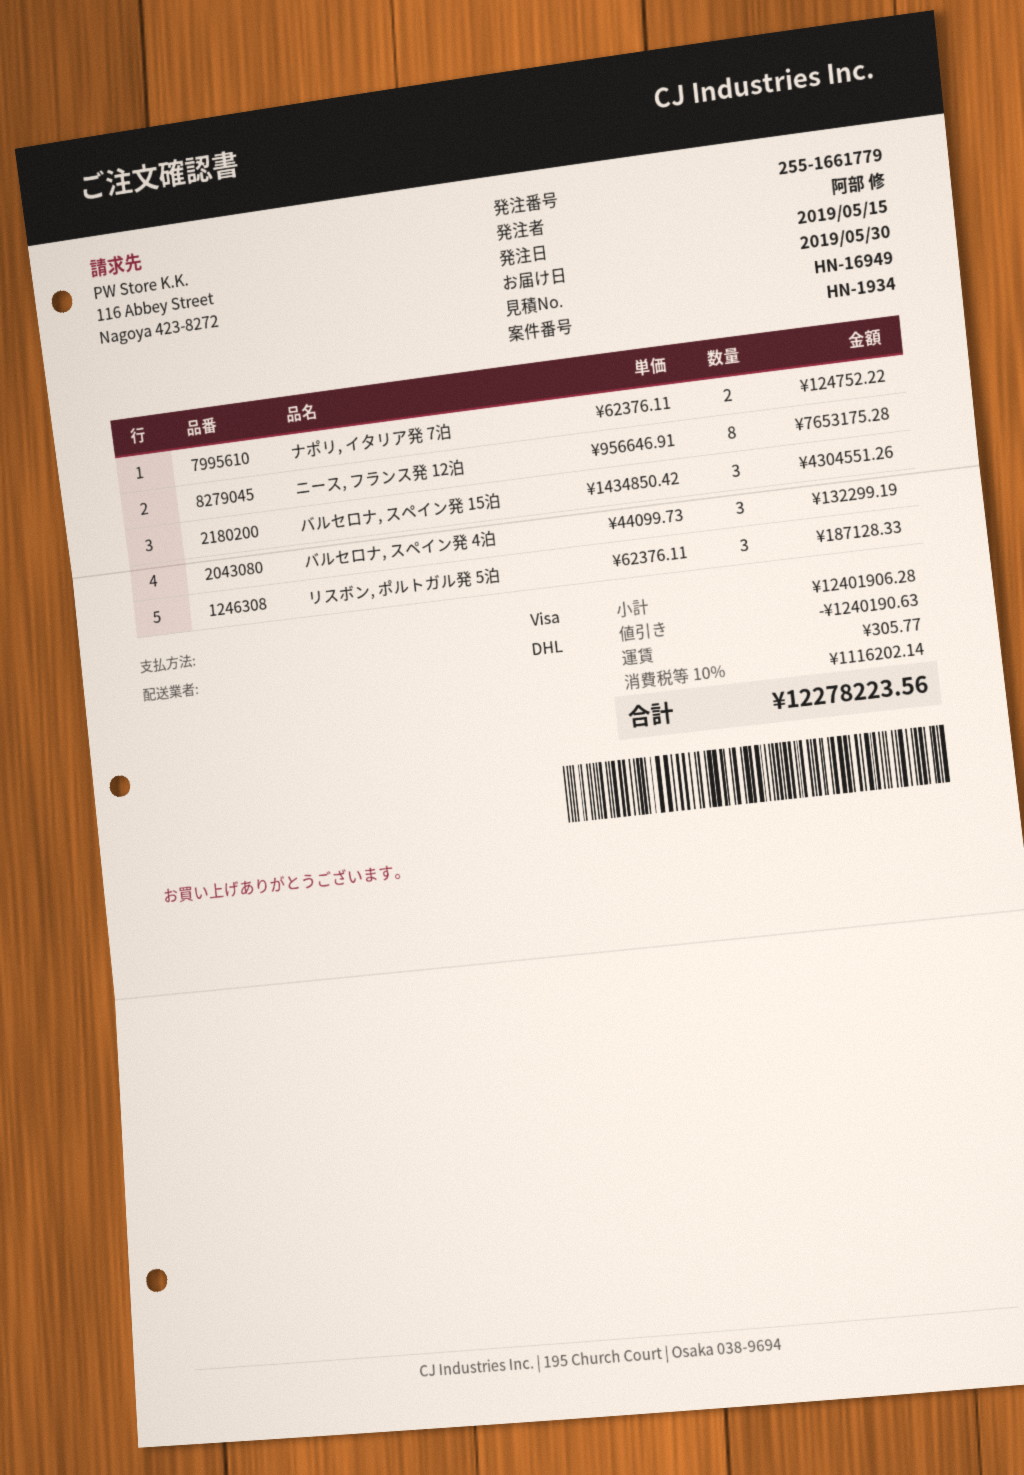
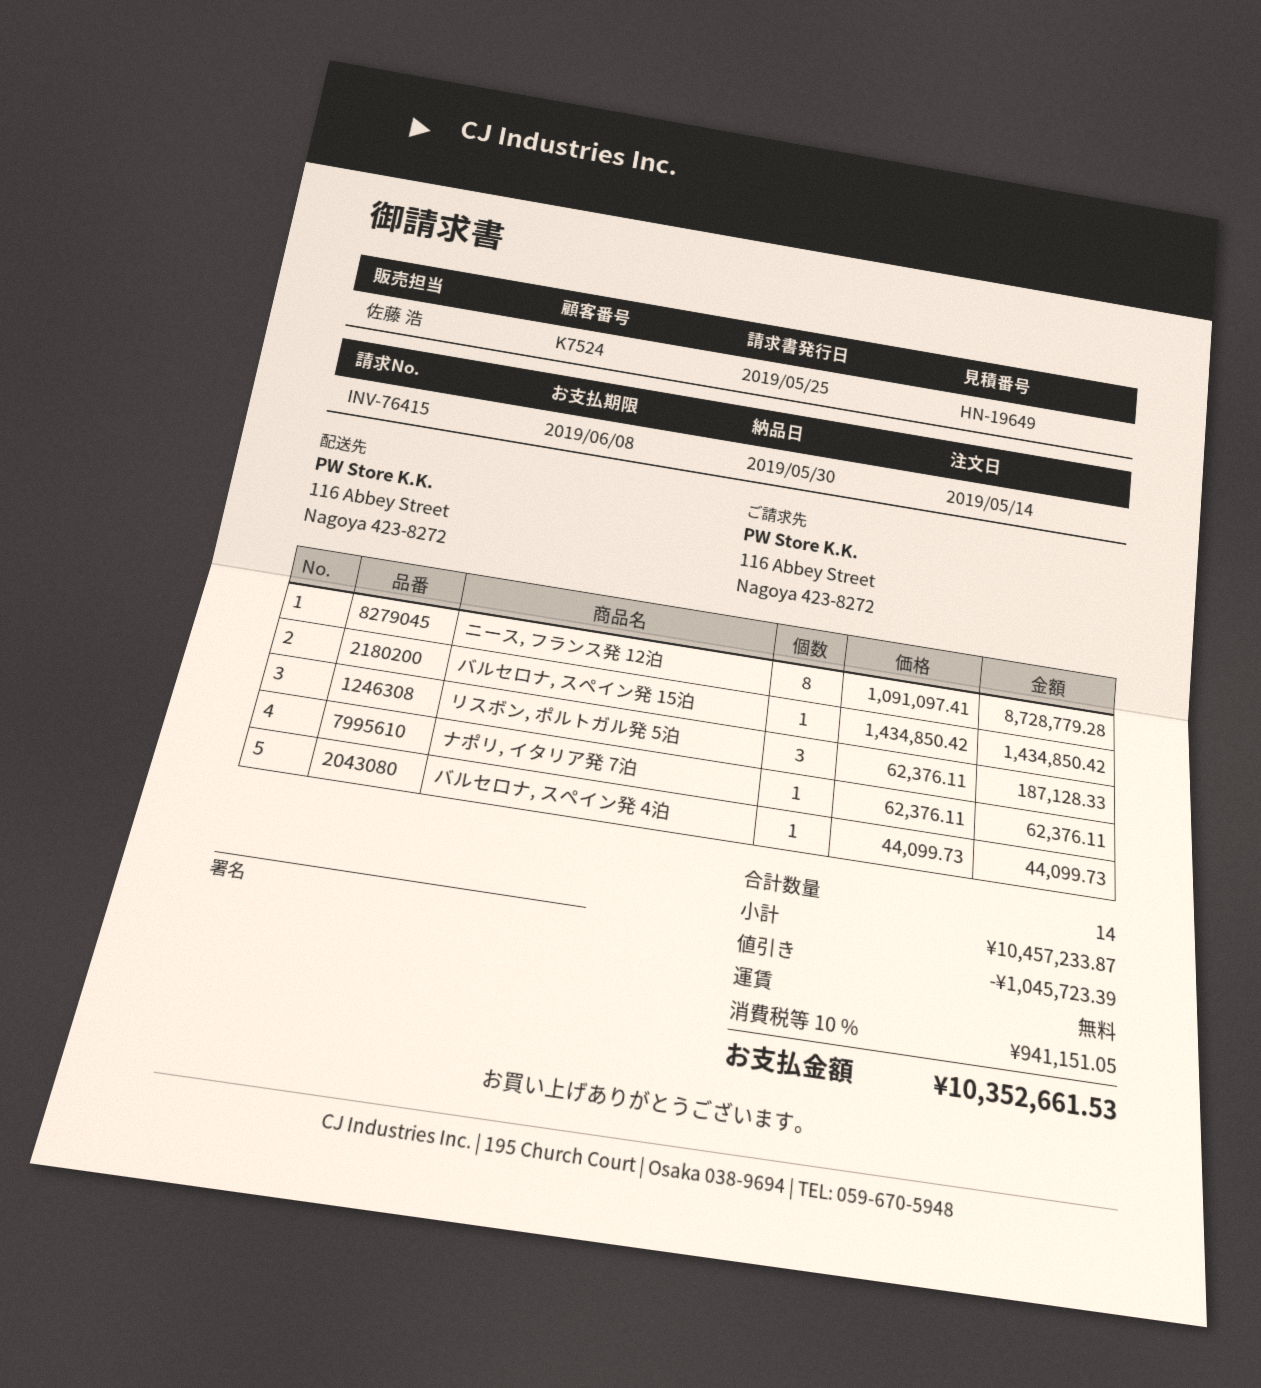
quote number: HN-16949 -> HN-19649
order date: 2019-05-15 -> 2019-05-14
ナポリ, イタリア発 7泊: 2 x 62376.11 = 124752.22 -> 1 x 62376.11 = 62376.11
ニース, フランス発 12泊: 8 x 956646.91 = 7653175.28 -> 8 x 1091097.41 = 8728779.28
バルセロナ, スペイン発 15泊: 3 x 1434850.42 = 4304551.26 -> 1 x 1434850.42 = 1434850.42
バルセロナ, スペイン発 4泊: 3 x 44099.73 = 132299.19 -> 1 x 44099.73 = 44099.73
subtotal: 12401906.28 -> 10457233.87
discount: 1240190.63 -> 1045723.39
shipping: 305.77 -> 0.00
tax: 10% = 1116202.14 -> 10% = 941151.05
total: 12278223.56 -> 10352661.53

